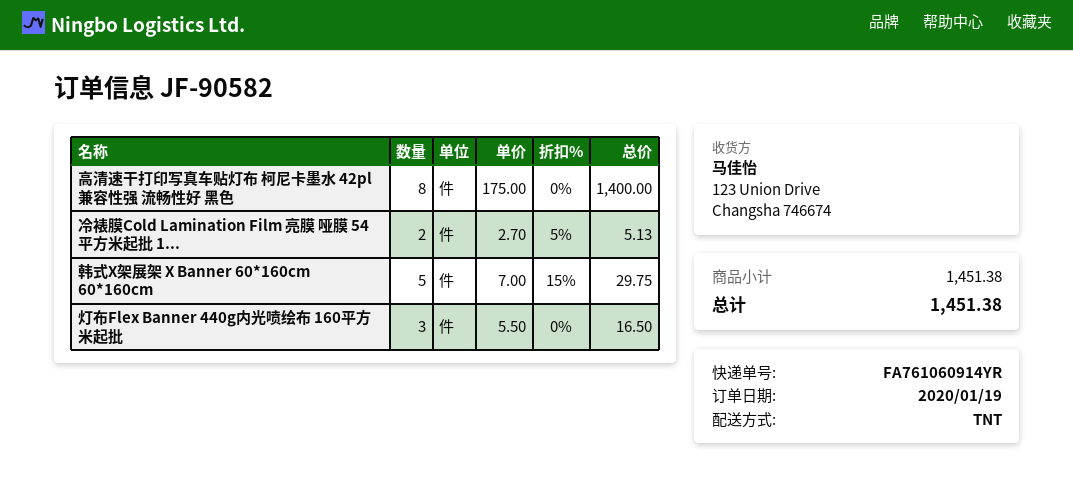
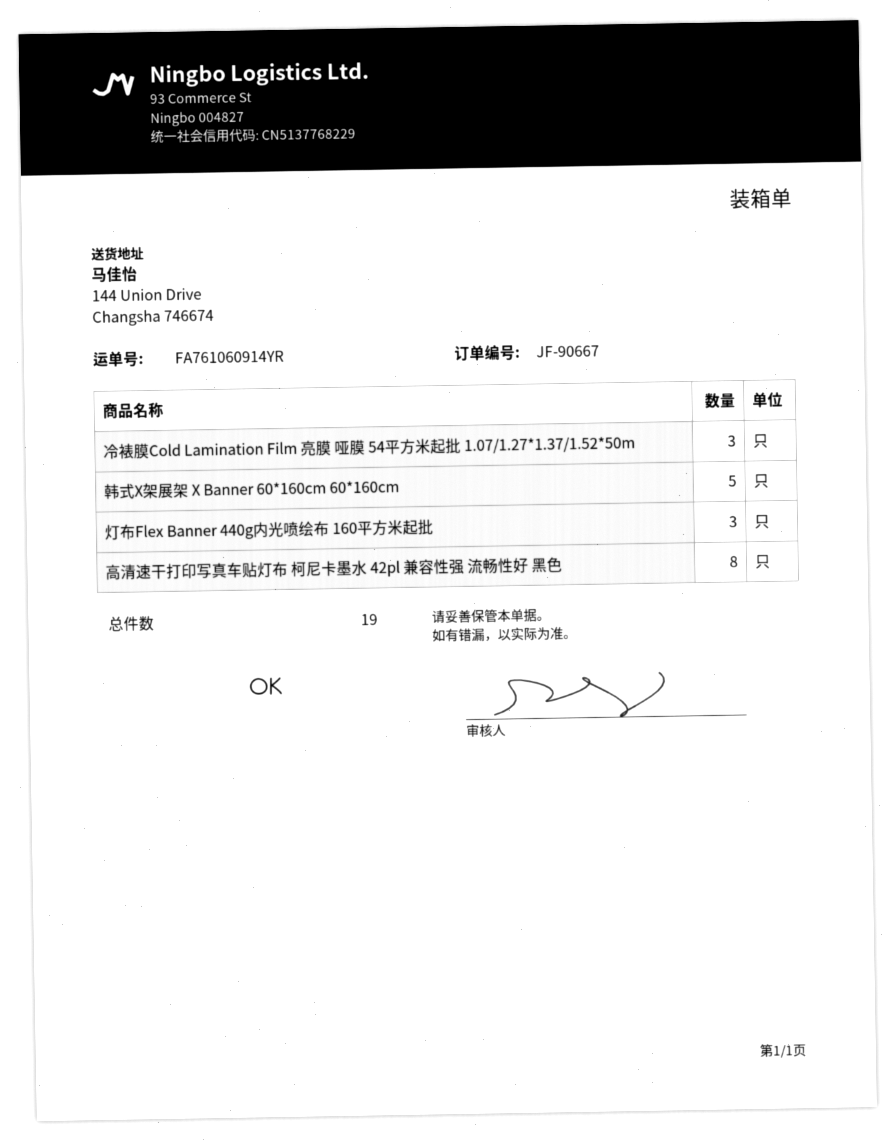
order number: JF-90582 -> JF-90667
ship to: 123 Union Drive, Changsha 746674 -> 144 Union Drive, Changsha 746674
冷裱膜Cold Lamination Film 亮膜 哑膜 54平方米起批 1...: 2 -> 3

